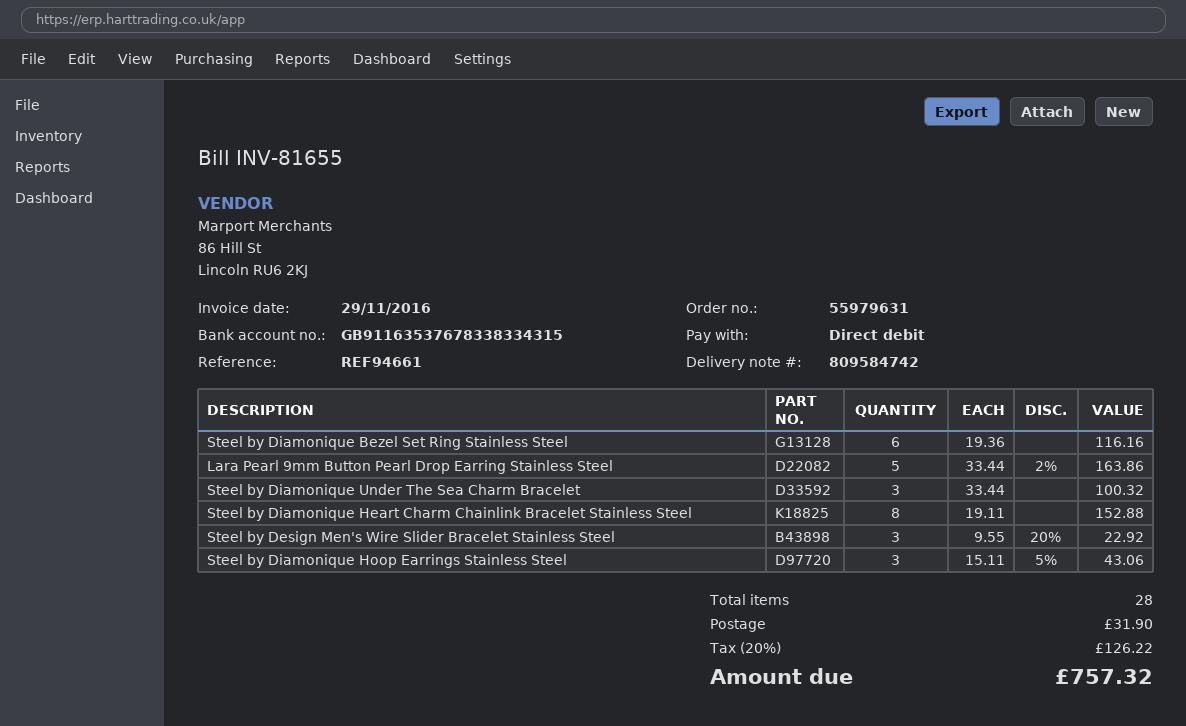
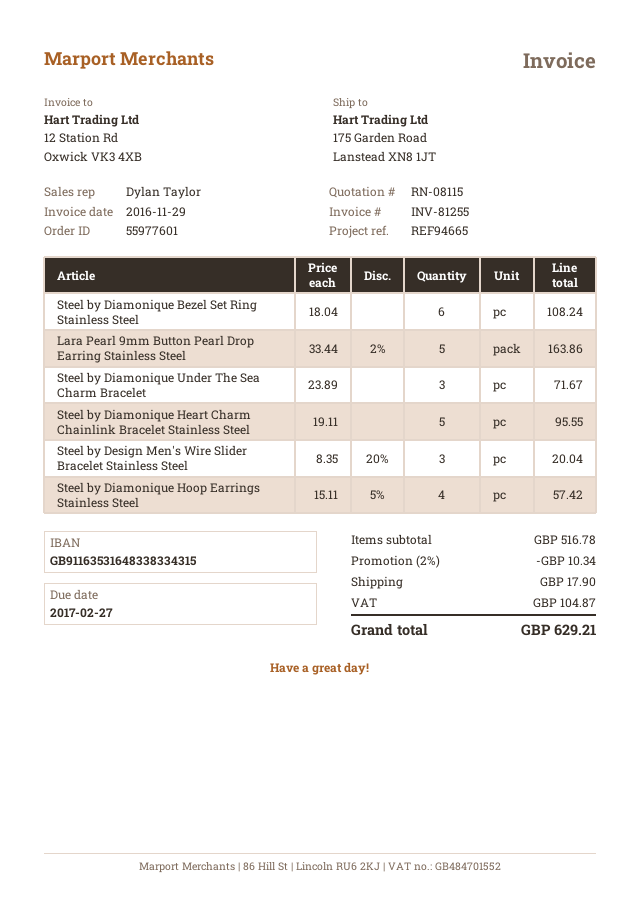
order number: 55979631 -> 55977601
invoice number: INV-81655 -> INV-81255
reference: REF94661 -> REF94665
bank account: GB91163537678338334315 -> GB91163531648338334315
Steel by Diamonique Bezel Set Ring Stainless Steel: 6 x 19.36 = 116.16 -> 6 x 18.04 = 108.24
Steel by Diamonique Under The Sea Charm Bracelet: 3 x 33.44 = 100.32 -> 3 x 23.89 = 71.67
Steel by Diamonique Heart Charm Chainlink Bracelet Stainless Steel: 8 x 19.11 = 152.88 -> 5 x 19.11 = 95.55
Steel by Design Men's Wire Slider Bracelet Stainless Steel: 3 x 9.55 - 20% = 22.92 -> 3 x 8.35 - 20% = 20.04
Steel by Diamonique Hoop Earrings Stainless Steel: 3 x 15.11 - 5% = 43.06 -> 4 x 15.11 - 5% = 57.42
discount: none -> 2% = 10.34
shipping: 31.90 -> 17.90
tax: 126.22 -> 104.87
total: 757.32 -> 629.21

